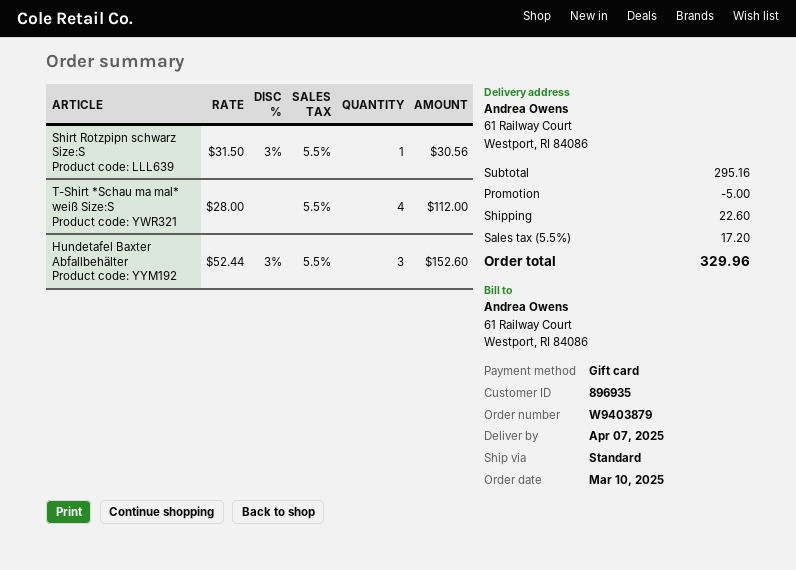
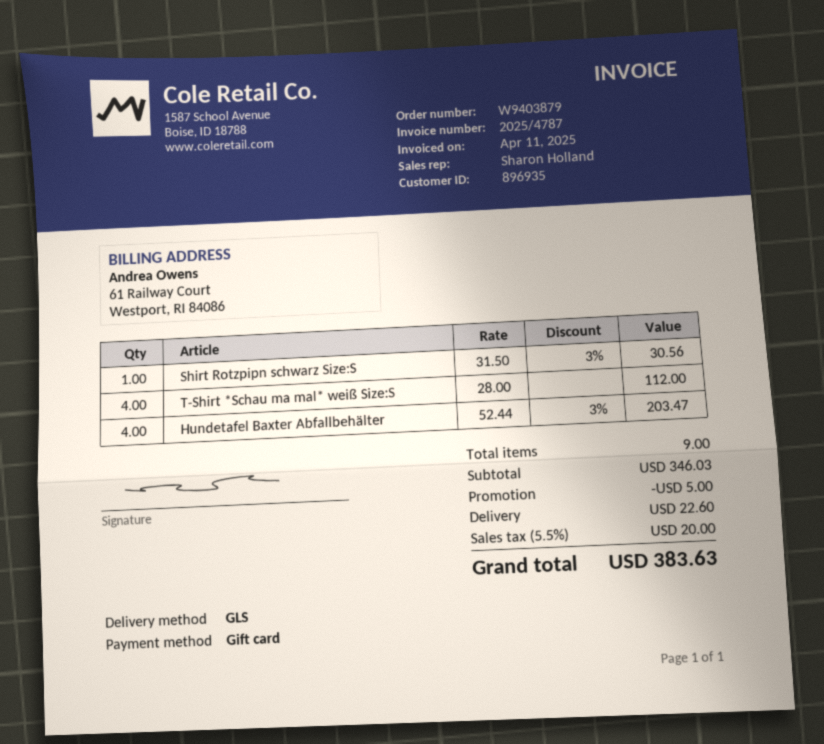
shipping method: standard -> GLS
Hundetafel Baxter Abfallbehälter: 3 x 52.44 - 3% = 152.60 -> 4 x 52.44 - 3% = 203.47
subtotal: 295.16 -> 346.03
tax: 5.5% = 17.20 -> 5.5% = 20.00
total: 329.96 -> 383.63

